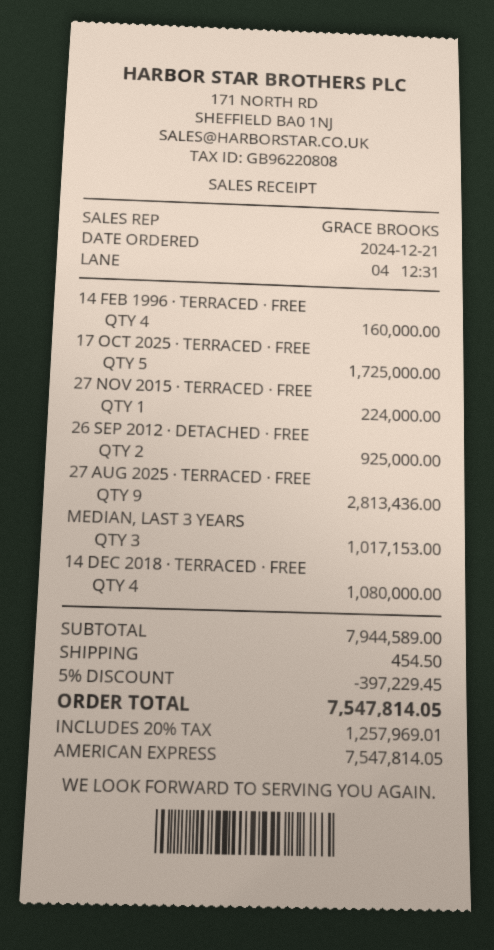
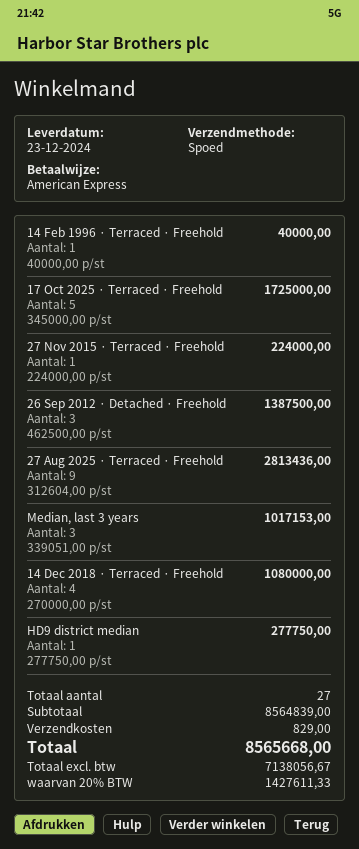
14 FEB 1996 · TERRACED · FREE: 4 for 160000.00 -> 1 for 40000.00
26 SEP 2012 · DETACHED · FREE: 2 for 925000.00 -> 3 for 1387500.00
HD9 district median: none -> 1 for 277750.00
subtotal: 7944589.00 -> 8564839.00
discount: 5% = 397229.45 -> none
shipping: 454.50 -> 829.00
tax: 20% = 1257969.01 -> 20% = 1427611.33
total: 7547814.05 -> 8565668.00

